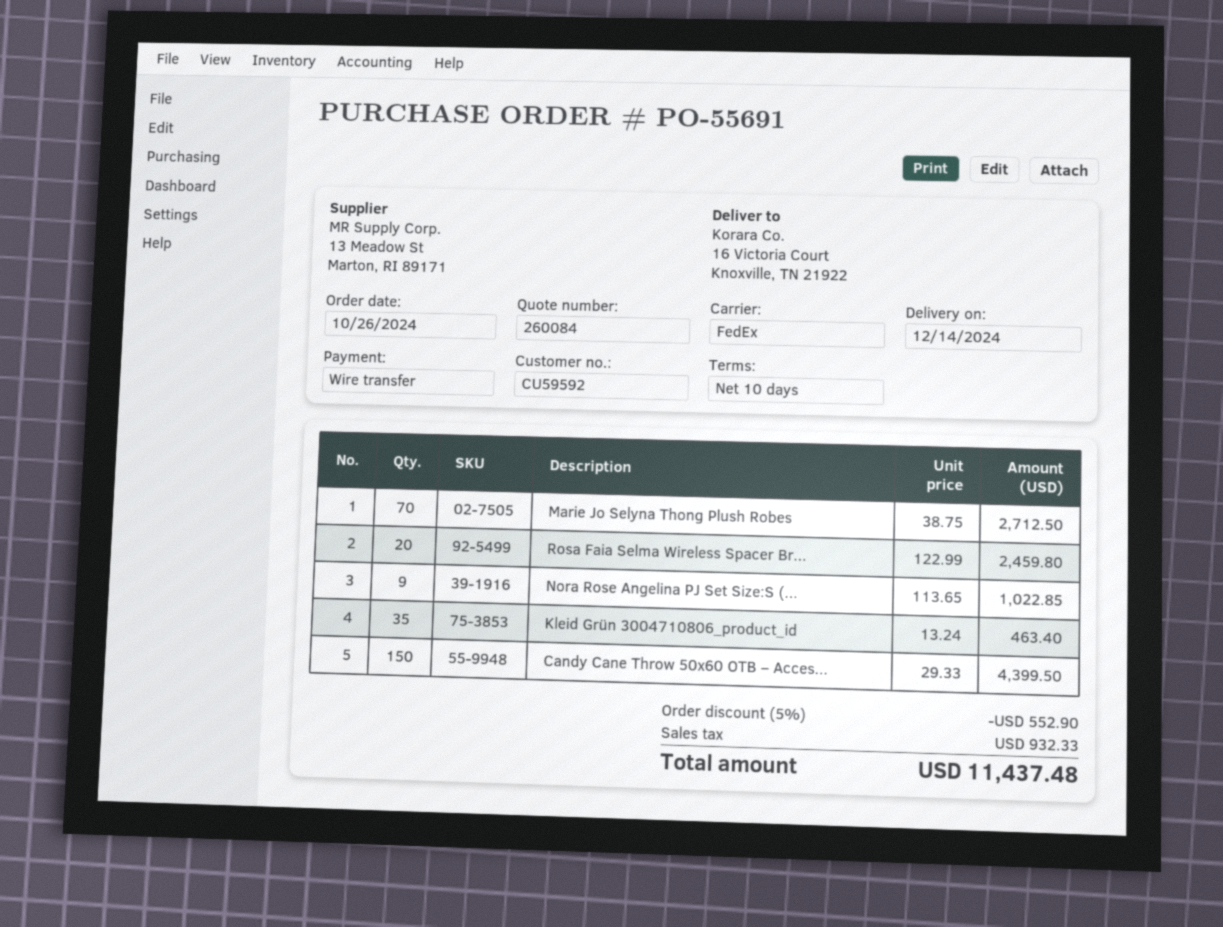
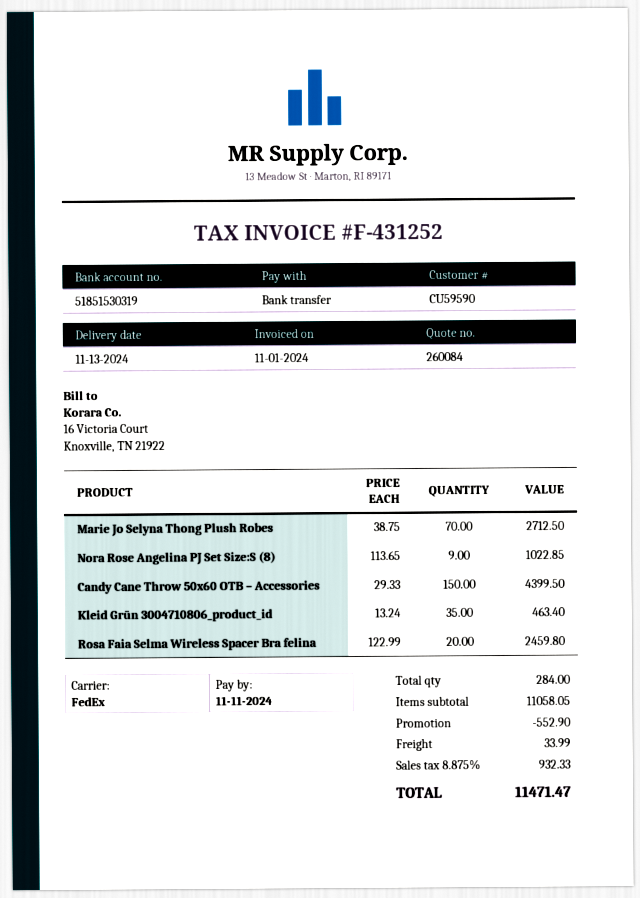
delivery date: 2024-12-14 -> 2024-11-13
customer number: CU59592 -> CU59590
shipping: none -> 33.99
total: 11437.48 -> 11471.47

